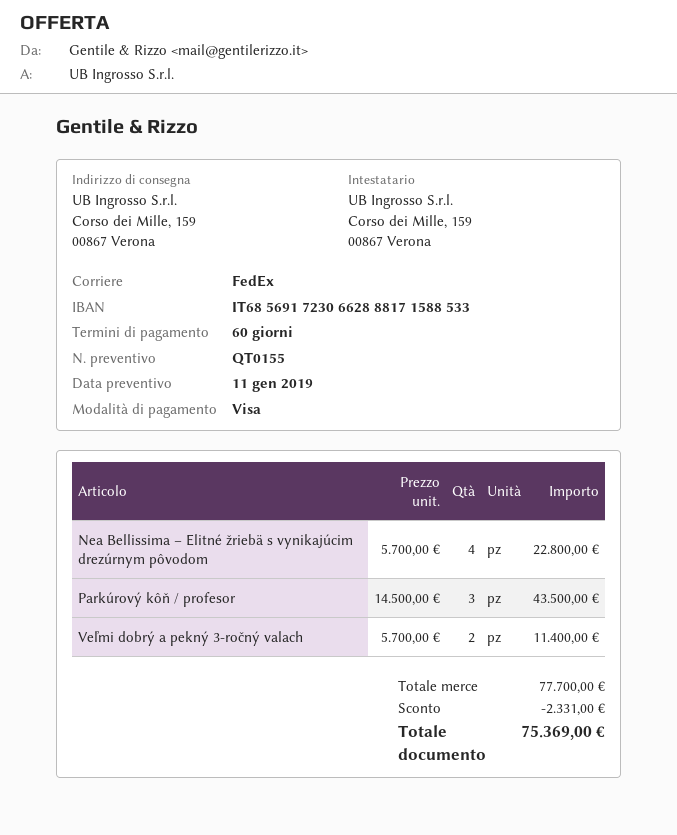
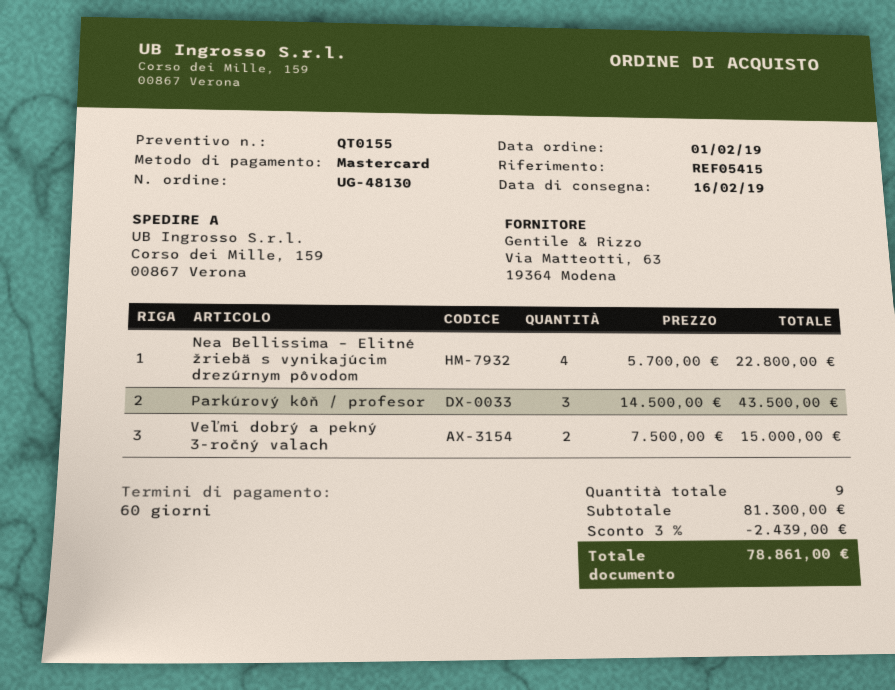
payment method: Visa -> Mastercard
Veľmi dobrý a pekný 3-ročný valach: 2 x 5700.00 = 11400.00 -> 2 x 7500.00 = 15000.00
subtotal: 77700.00 -> 81300.00
discount: 2331.00 -> 2439.00
total: 75369.00 -> 78861.00

